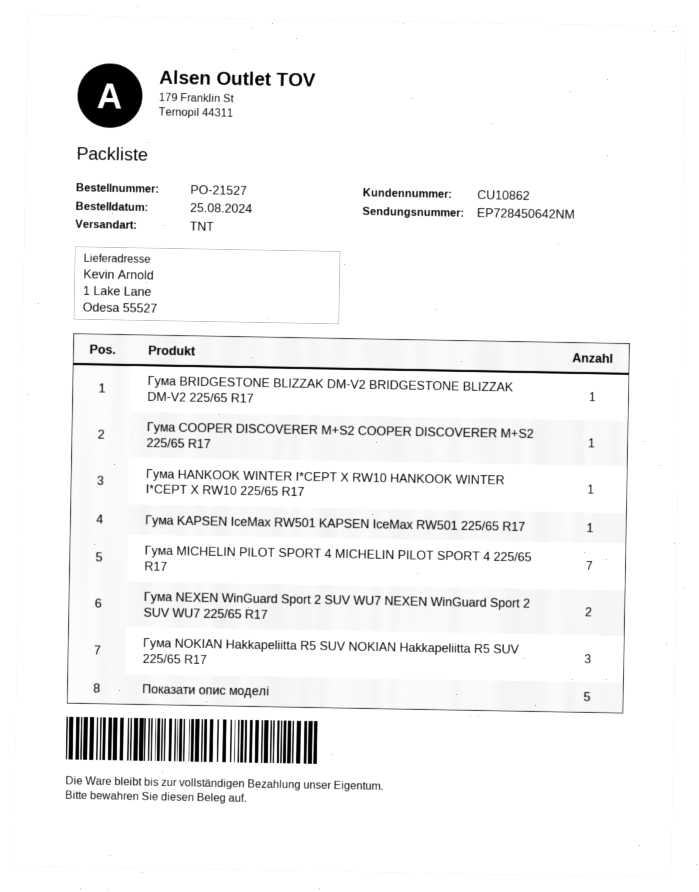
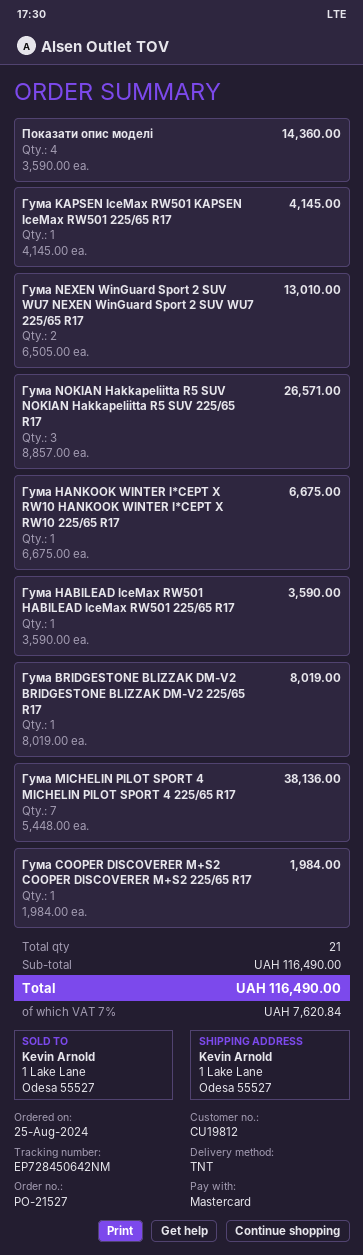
customer number: CU10862 -> CU19812
Показати опис моделі: 5 -> 4
Гума HABILEAD IceMax RW501 HABILEAD IceMax RW501 225/65 R17: none -> 1

